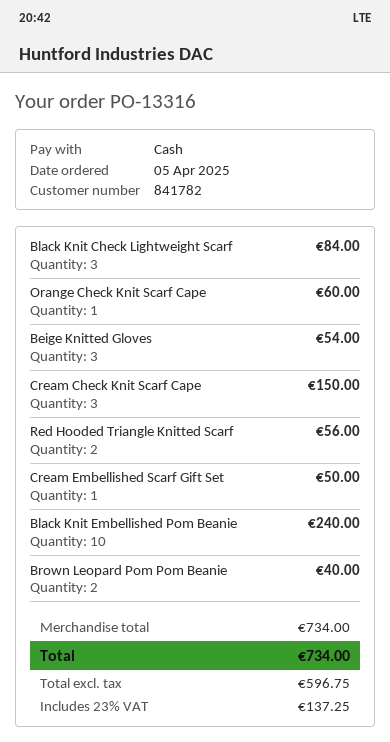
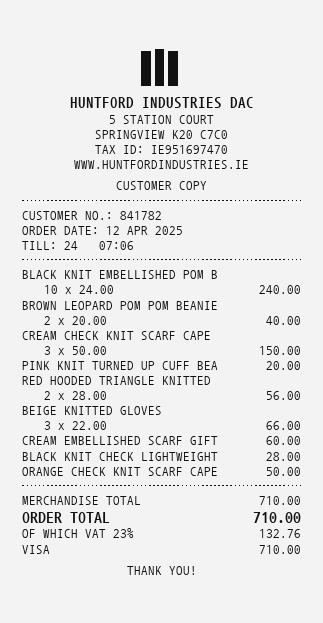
order date: 2025-04-05 -> 2025-04-12
payment method: cash -> Visa
Black Knit Check Lightweight Scarf: 3 for 84.00 -> 1 for 28.00
Orange Check Knit Scarf Cape: 1 for 60.00 -> 1 for 50.00
Beige Knitted Gloves: 3 for 54.00 -> 3 for 66.00
Cream Embellished Scarf Gift Set: 1 for 50.00 -> 1 for 60.00
PINK KNIT TURNED UP CUFF BEA: none -> 1 for 20.00
subtotal: 734.00 -> 710.00
tax: 23% = 137.25 -> 23% = 132.76
total: 734.00 -> 710.00

